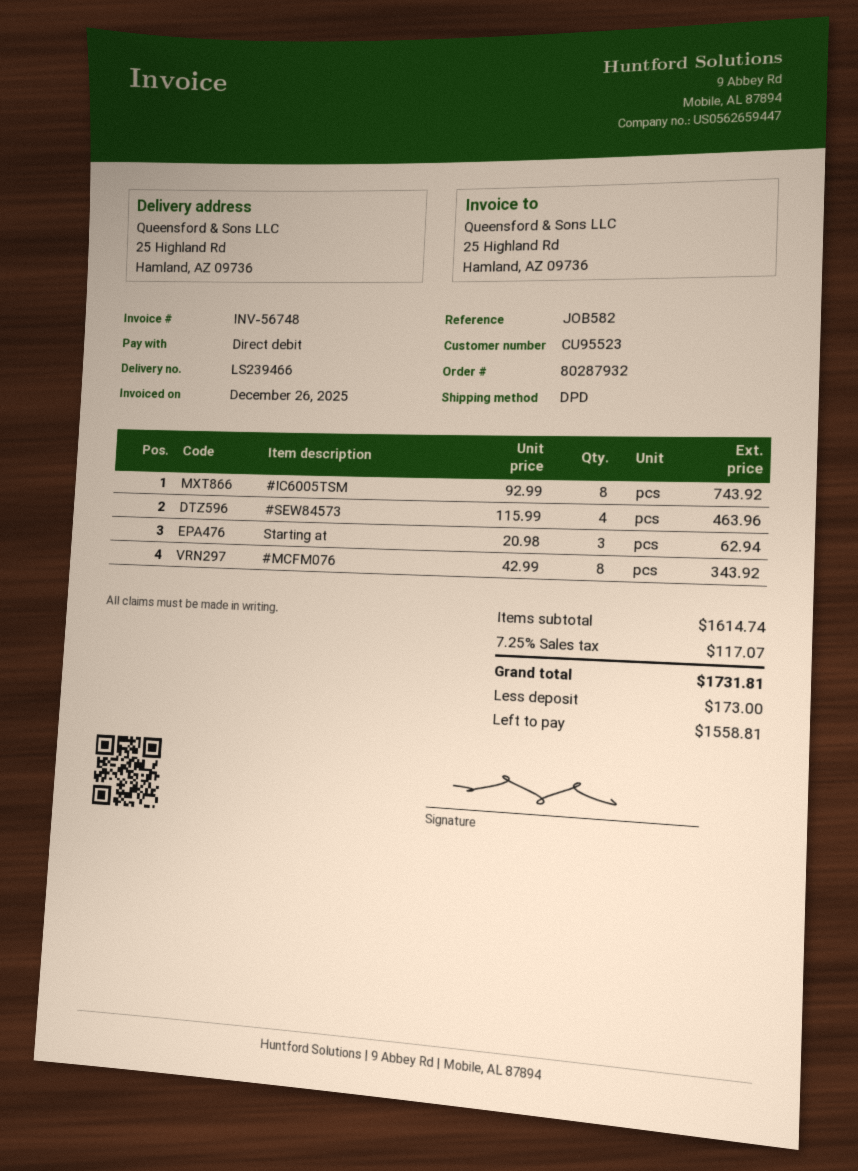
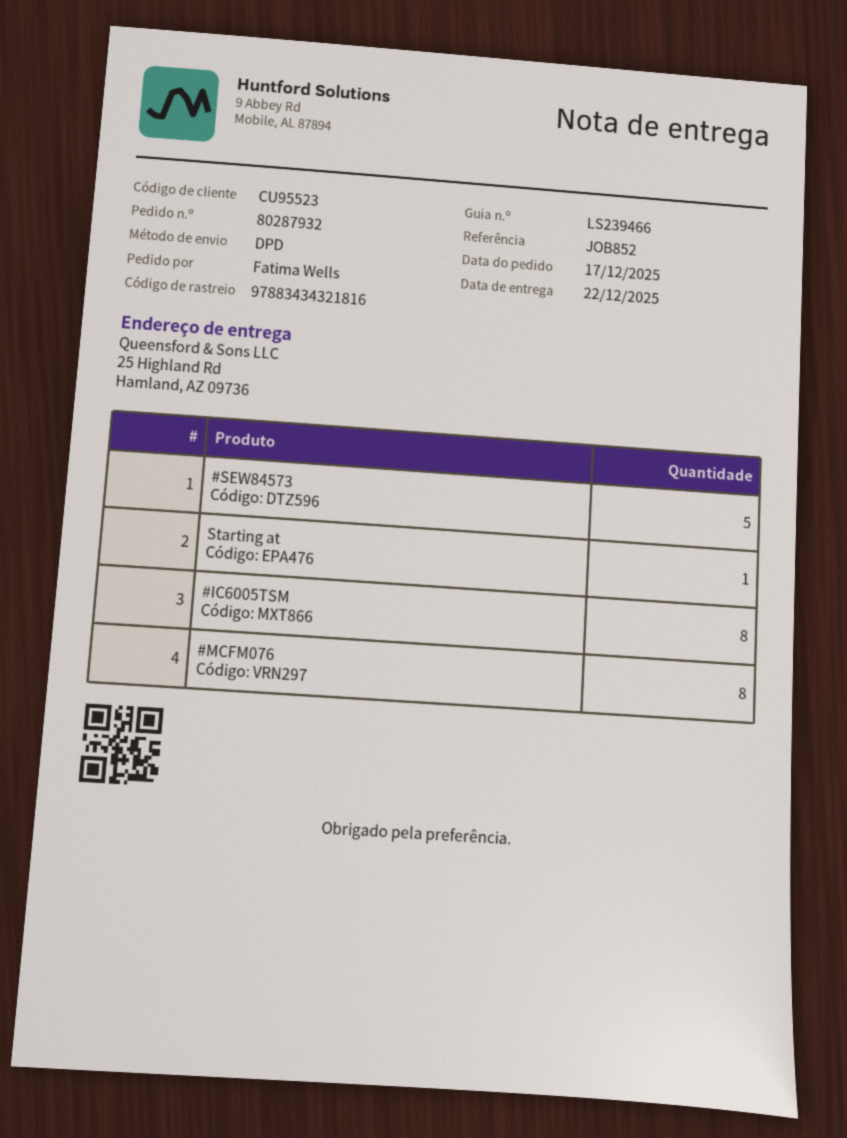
reference: JOB582 -> JOB852
#SEW84573: 4 -> 5
Starting at: 3 -> 1

